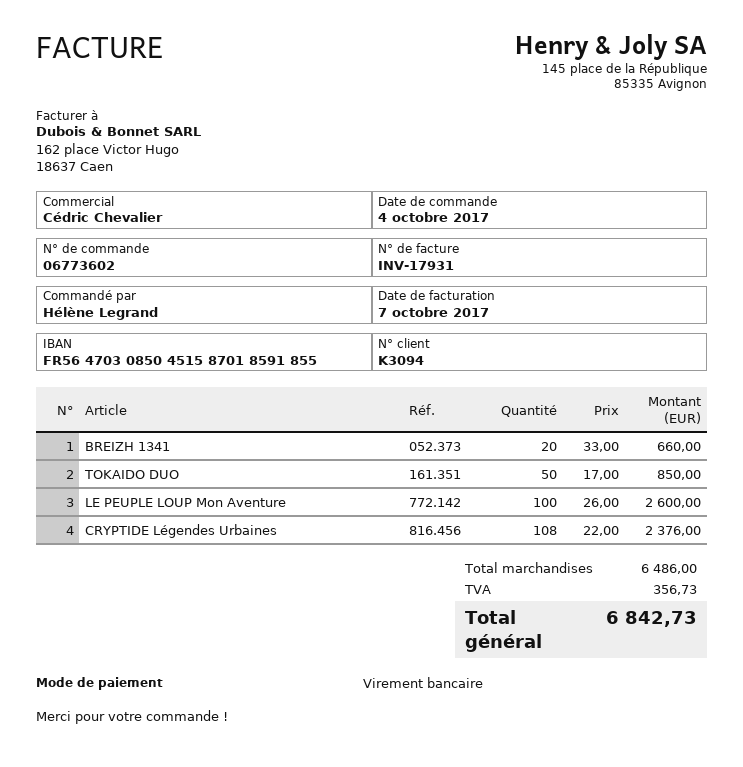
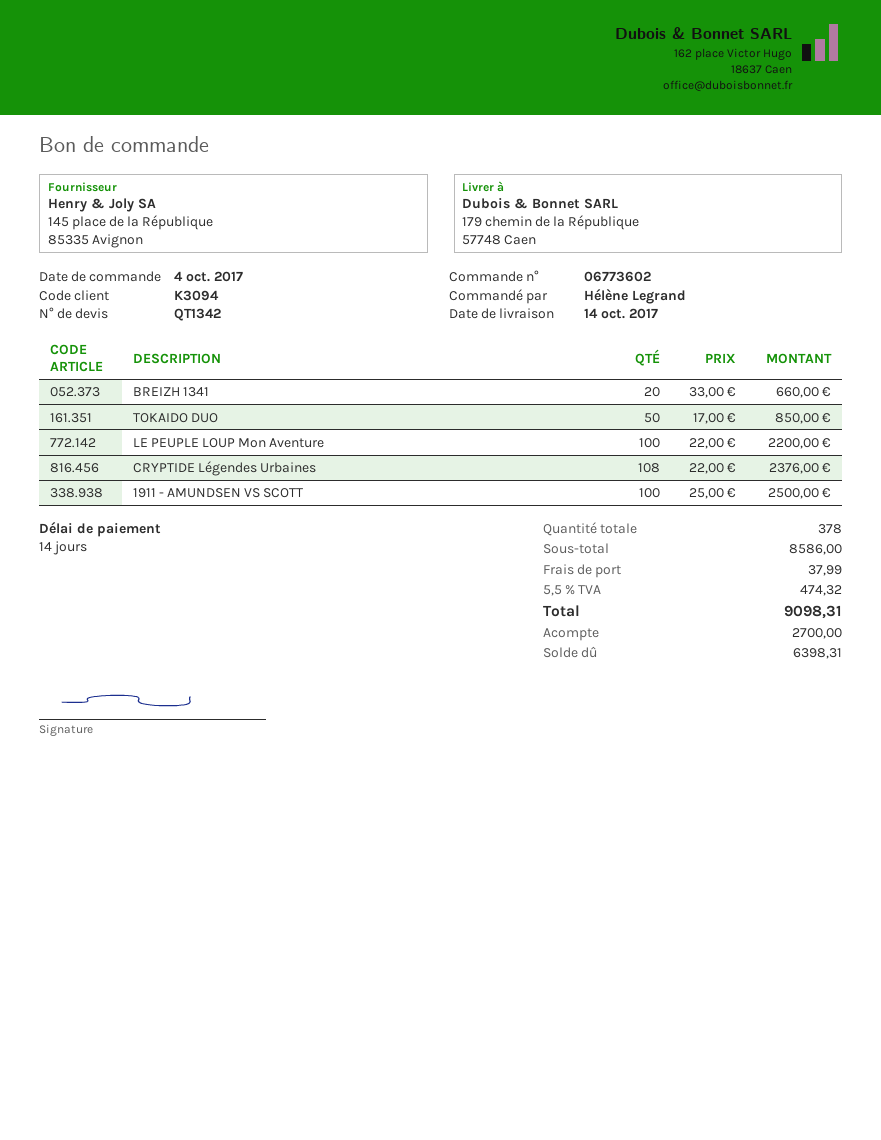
LE PEUPLE LOUP Mon Aventure: 100 x 26.00 = 2600.00 -> 100 x 22.00 = 2200.00
1911 - AMUNDSEN VS SCOTT: none -> 100 x 25.00 = 2500.00
subtotal: 6486.00 -> 8586.00
shipping: none -> 37.99
tax: 356.73 -> 474.32
total: 6842.73 -> 9098.31

